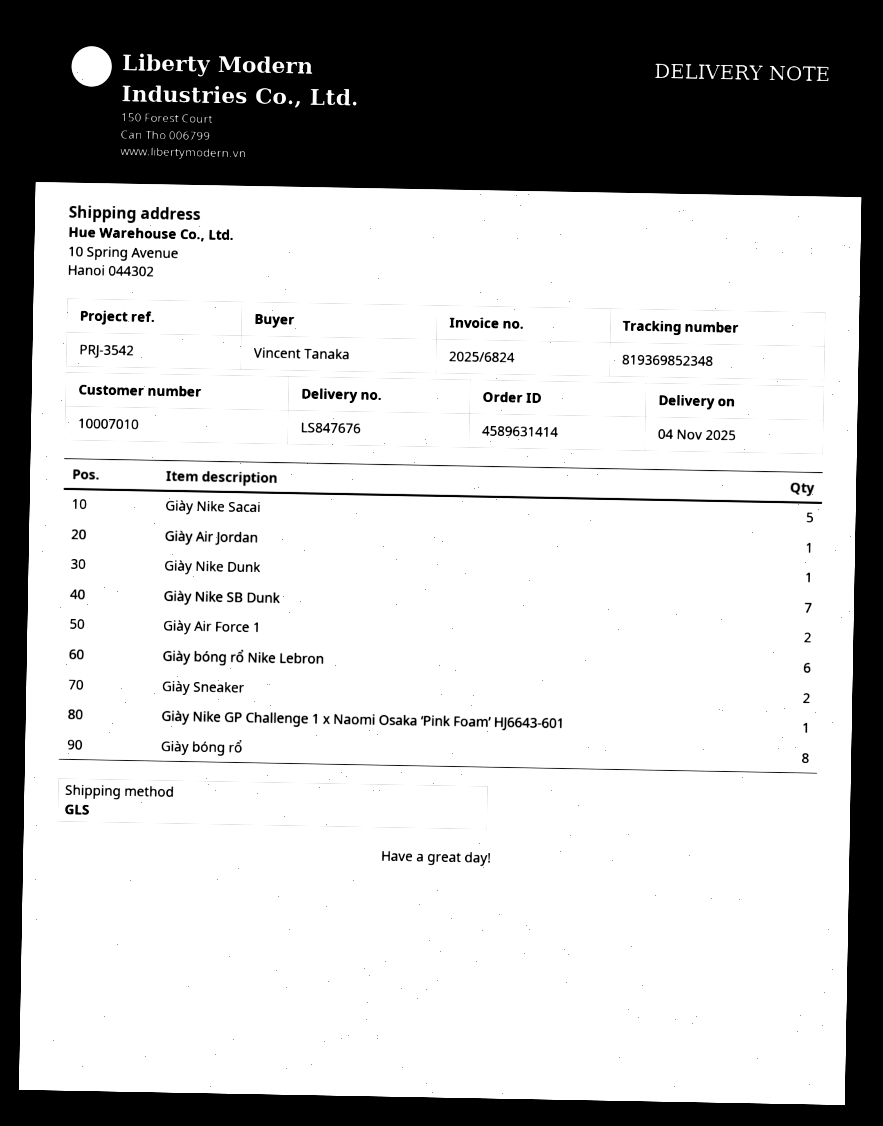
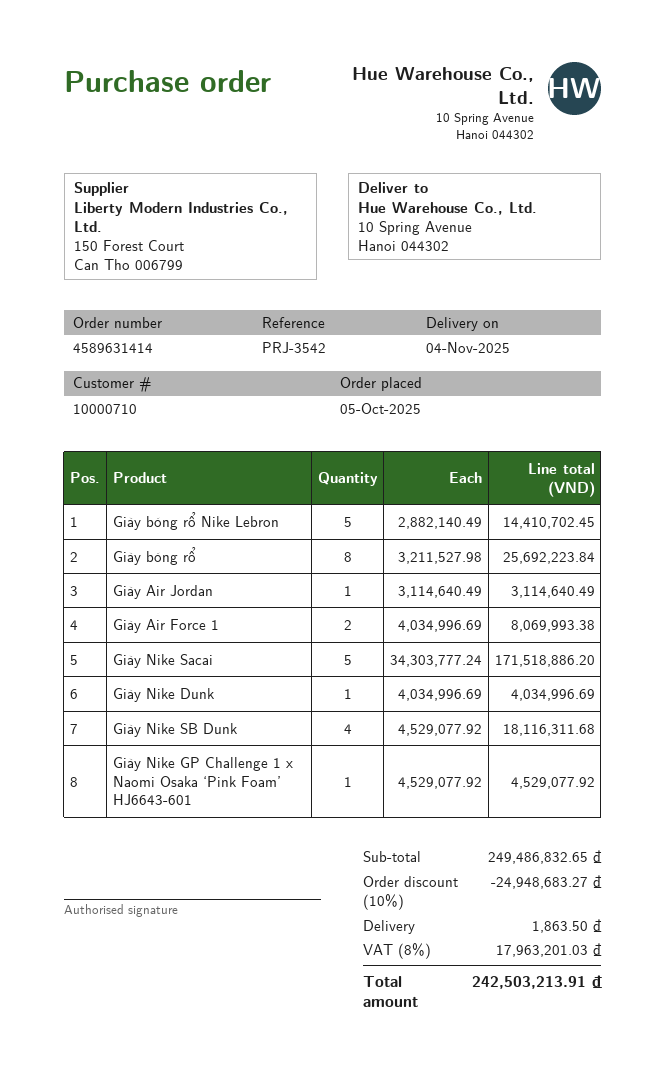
customer number: 10007010 -> 10000710
Giày Nike SB Dunk: 7 -> 4
Giày bóng rổ Nike Lebron: 6 -> 5
Giày Sneaker: 2 -> none

